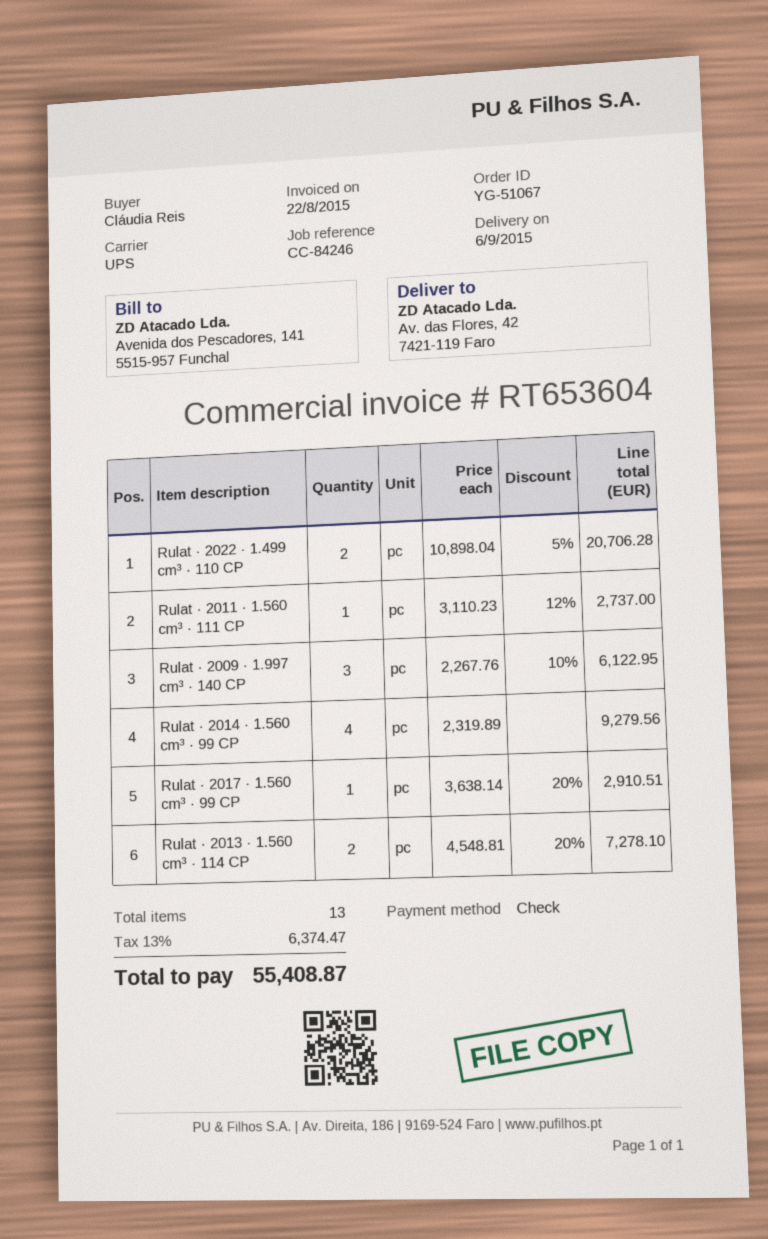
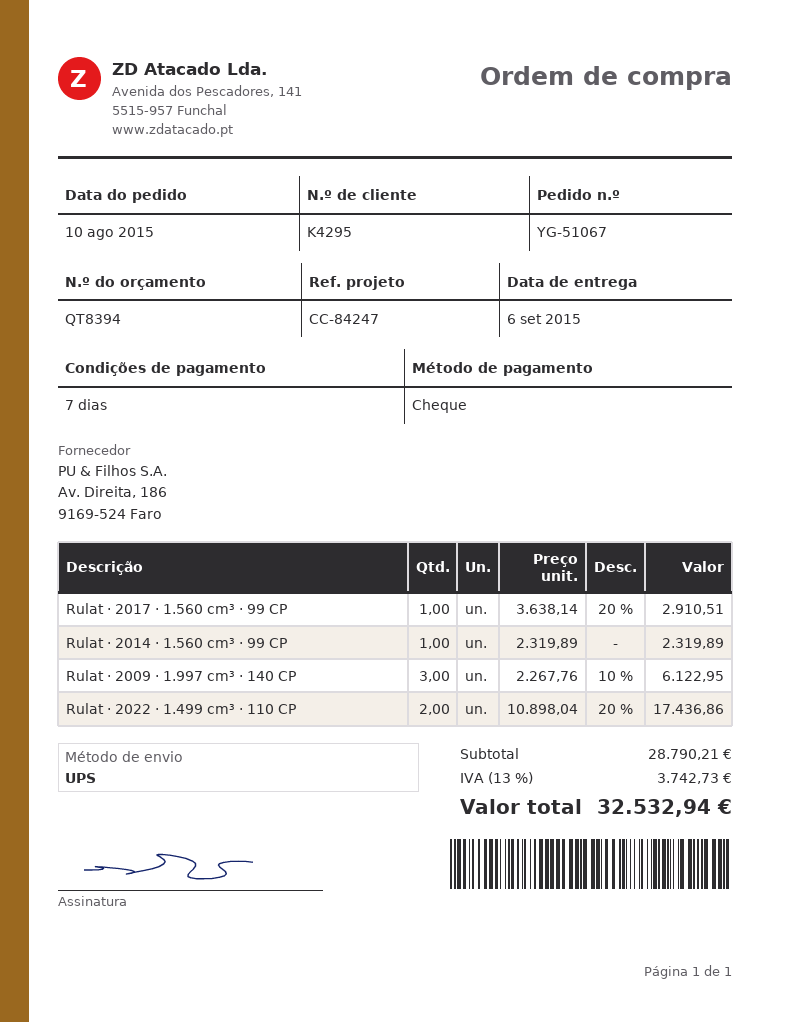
reference: CC-84246 -> CC-84247
Rulat · 2022 · 1.499 cm³ · 110 CP: 2 x 10898.04 - 5% = 20706.28 -> 2 x 10898.04 - 20% = 17436.86
Rulat · 2011 · 1.560 cm³ · 111 CP: 1 x 3110.23 - 12% = 2737.00 -> none
Rulat · 2014 · 1.560 cm³ · 99 CP: 4 x 2319.89 = 9279.56 -> 1 x 2319.89 = 2319.89
Rulat · 2013 · 1.560 cm³ · 114 CP: 2 x 4548.81 - 20% = 7278.10 -> none
tax: 13% = 6374.47 -> 13% = 3742.73
total: 55408.87 -> 32532.94

